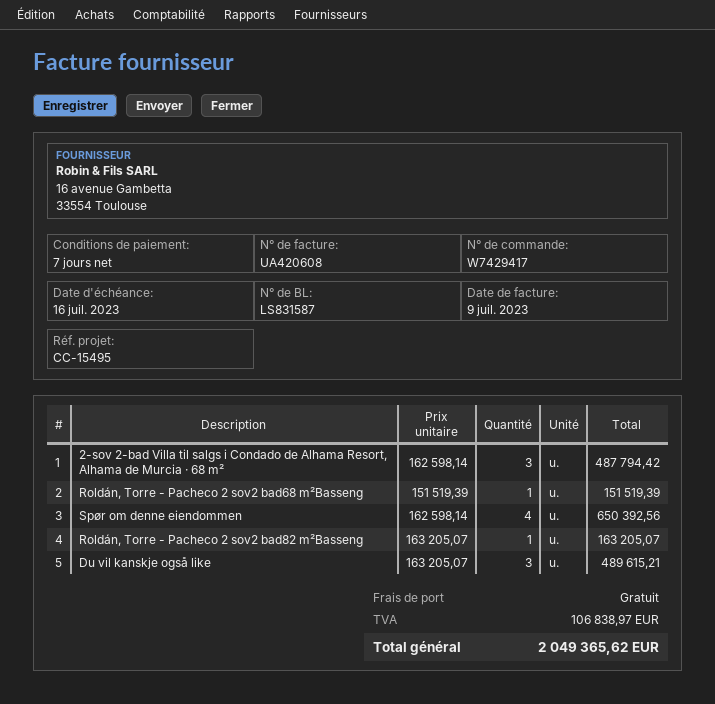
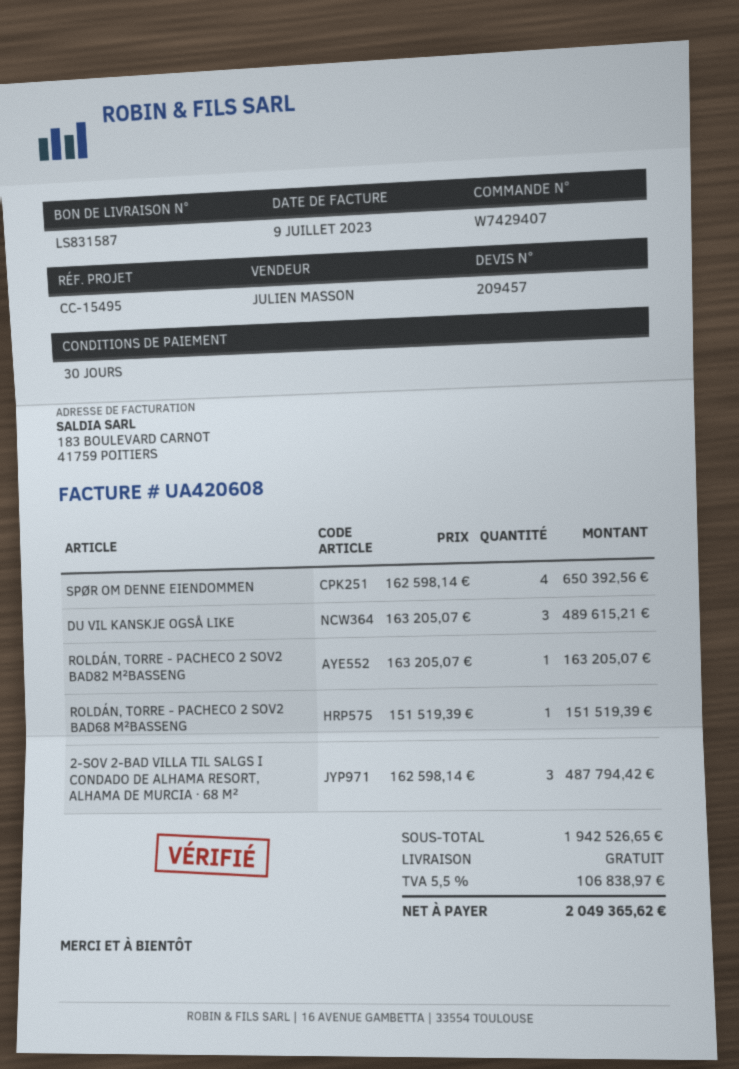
order number: W7429417 -> W7429407
payment terms: 7 days -> 30 days

